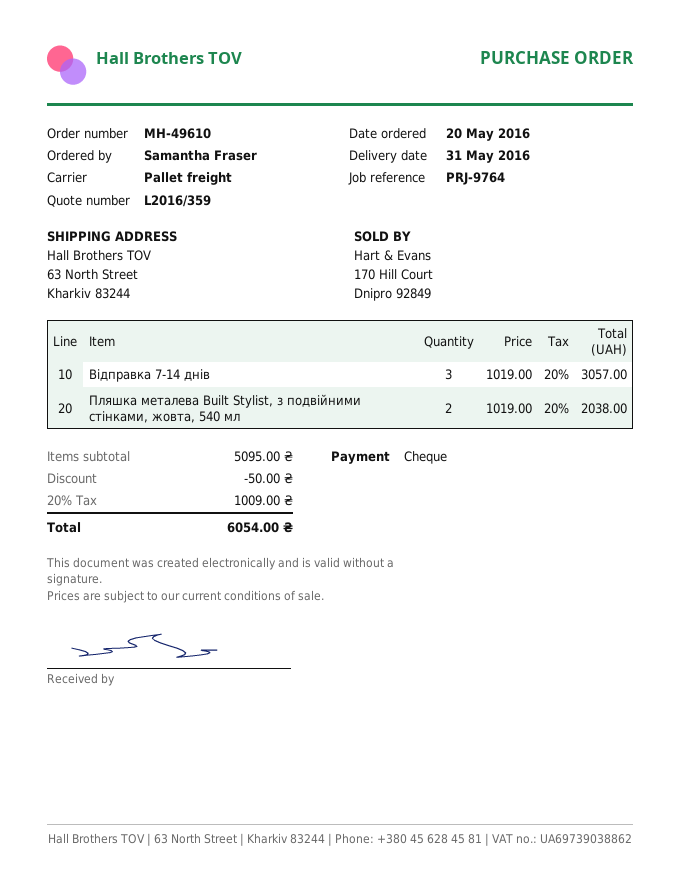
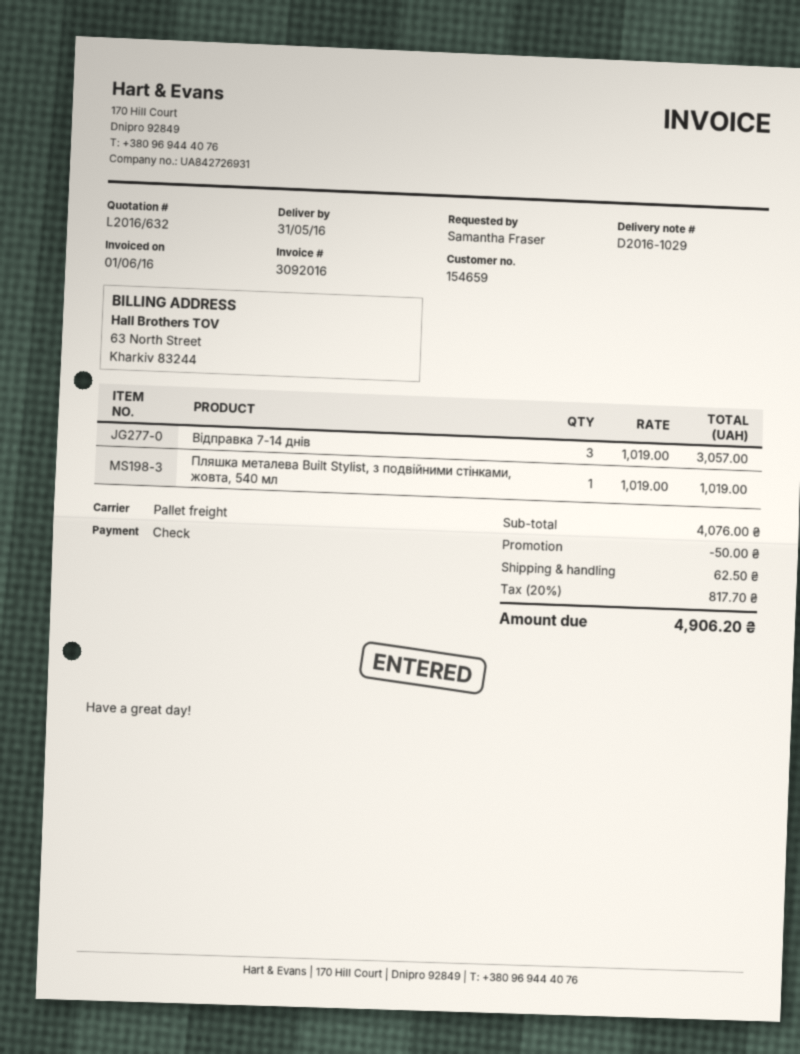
quote number: L2016/359 -> L2016/632
Пляшка металева Built Stylist, з подвійними стінками, жовта, 540 мл: 2 x 1019.00 = 2038.00 -> 1 x 1019.00 = 1019.00
subtotal: 5095.00 -> 4076.00
shipping: none -> 62.50
tax: 20% = 1009.00 -> 20% = 817.70
total: 6054.00 -> 4906.20

